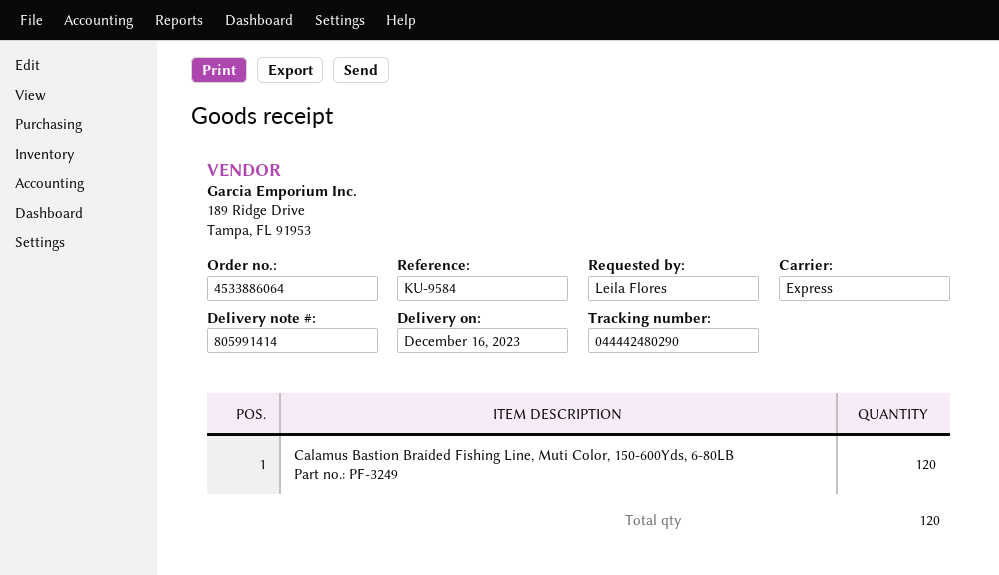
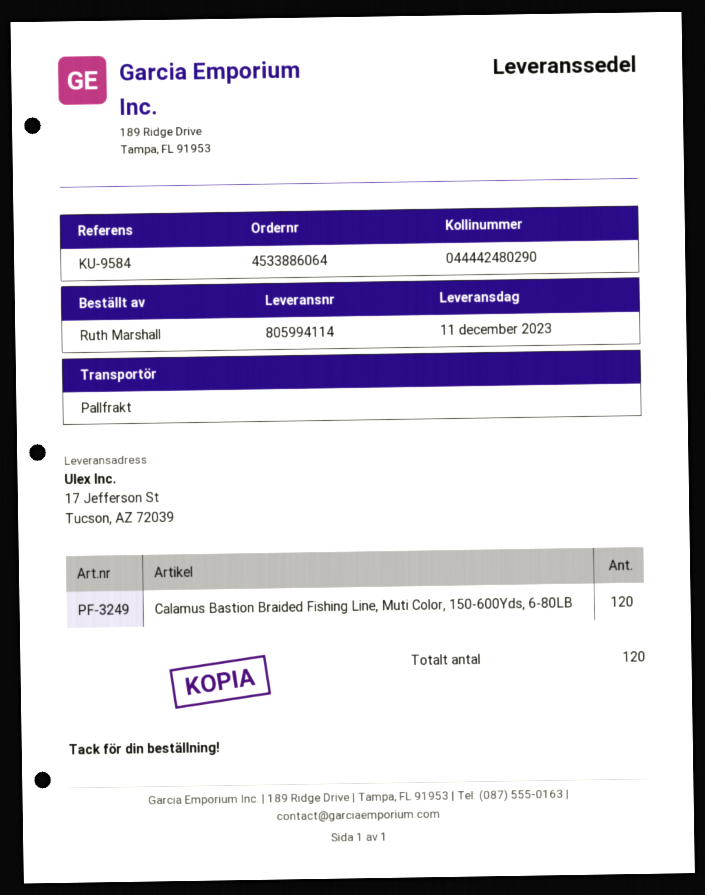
delivery note number: 805991414 -> 805994114
delivery date: 2023-12-16 -> 2023-12-11
ordered by: Leila Flores -> Ruth Marshall
shipping method: express -> pallet freight

